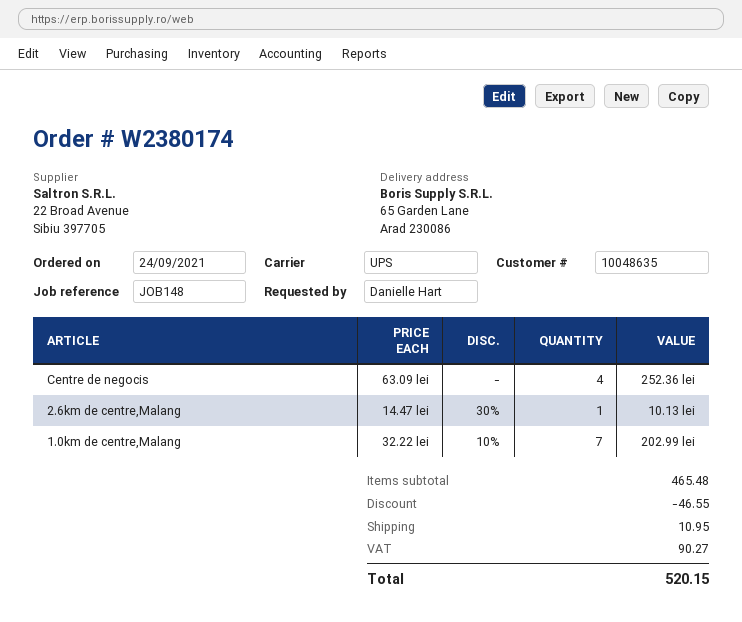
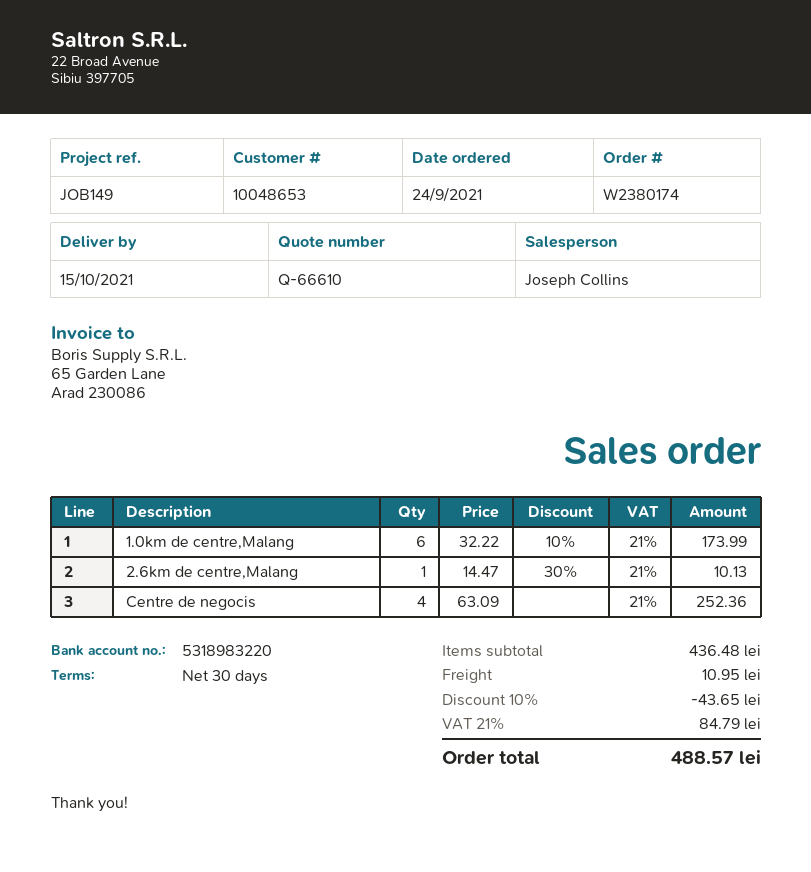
customer number: 10048635 -> 10048653
reference: JOB148 -> JOB149
1.0km de centre,Malang: 7 x 32.22 - 10% = 202.99 -> 6 x 32.22 - 10% = 173.99
subtotal: 465.48 -> 436.48
discount: 46.55 -> 43.65
tax: 90.27 -> 84.79
total: 520.15 -> 488.57

